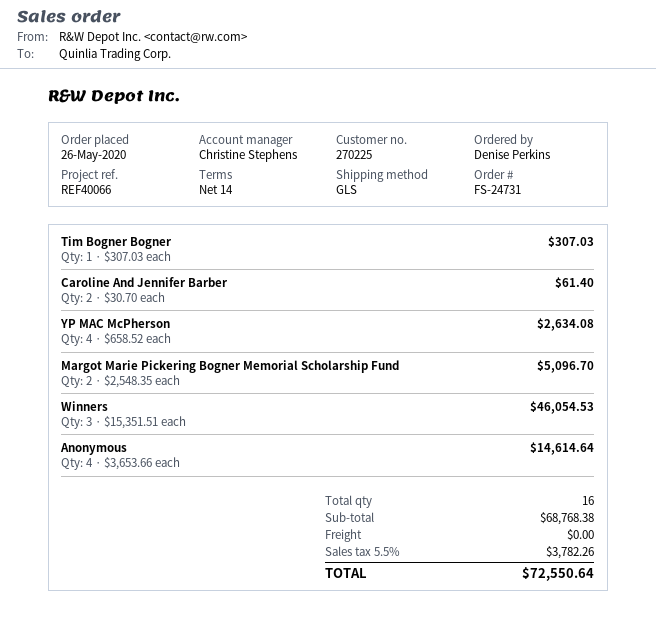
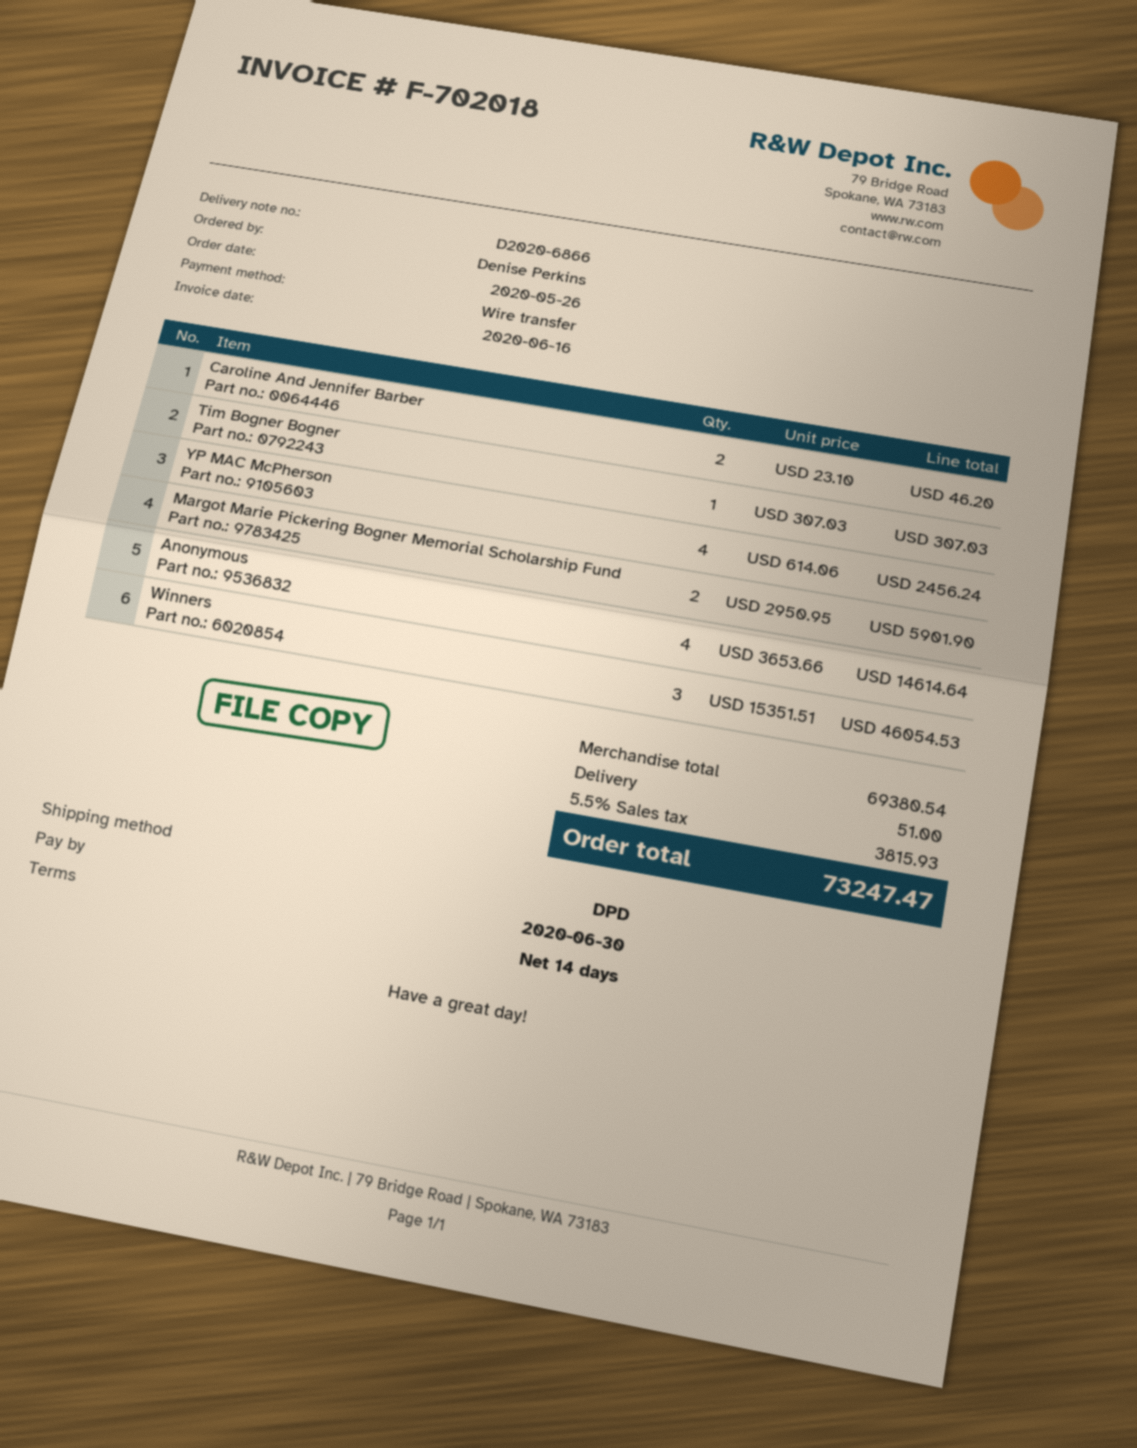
shipping method: GLS -> DPD
Caroline And Jennifer Barber: 2 x 30.70 = 61.40 -> 2 x 23.10 = 46.20
YP MAC McPherson: 4 x 658.52 = 2634.08 -> 4 x 614.06 = 2456.24
Margot Marie Pickering Bogner Memorial Scholarship Fund: 2 x 2548.35 = 5096.70 -> 2 x 2950.95 = 5901.90
subtotal: 68768.38 -> 69380.54
shipping: 0.00 -> 51.00
tax: 5.5% = 3782.26 -> 5.5% = 3815.93
total: 72550.64 -> 73247.47

